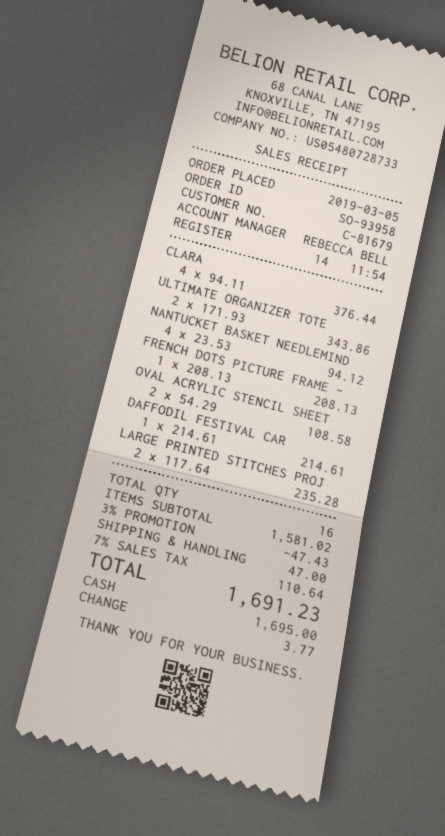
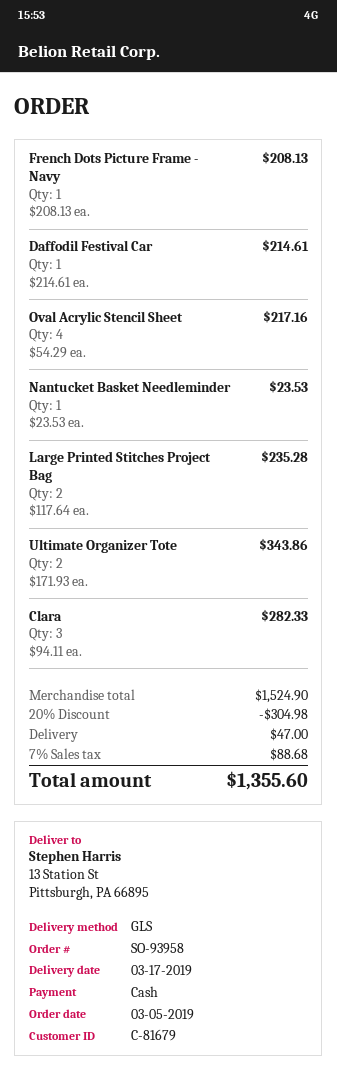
CLARA: 4 x 94.11 = 376.44 -> 3 x 94.11 = 282.33
NANTUCKET BASKET NEEDLEMIND: 4 x 23.53 = 94.12 -> 1 x 23.53 = 23.53
OVAL ACRYLIC STENCIL SHEET: 2 x 54.29 = 108.58 -> 4 x 54.29 = 217.16
subtotal: 1581.02 -> 1524.90
discount: 3% = 47.43 -> 20% = 304.98
tax: 7% = 110.64 -> 7% = 88.68
total: 1691.23 -> 1355.60

